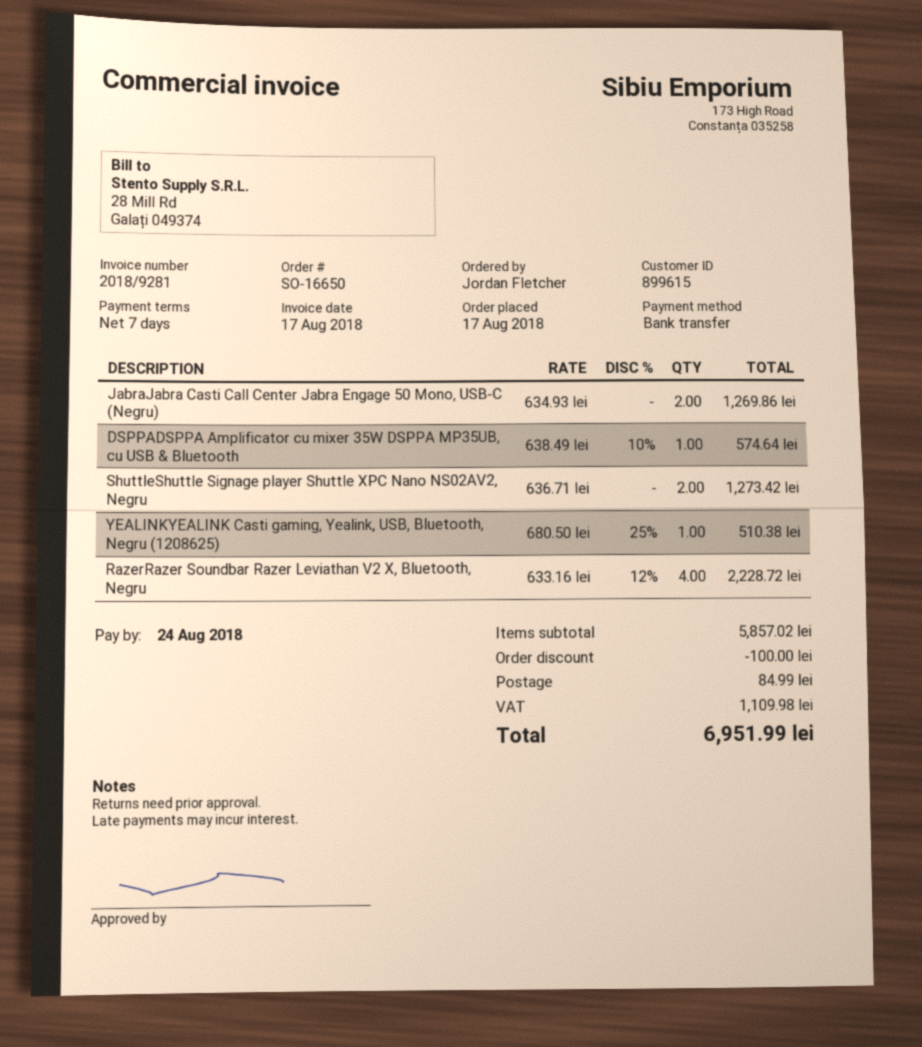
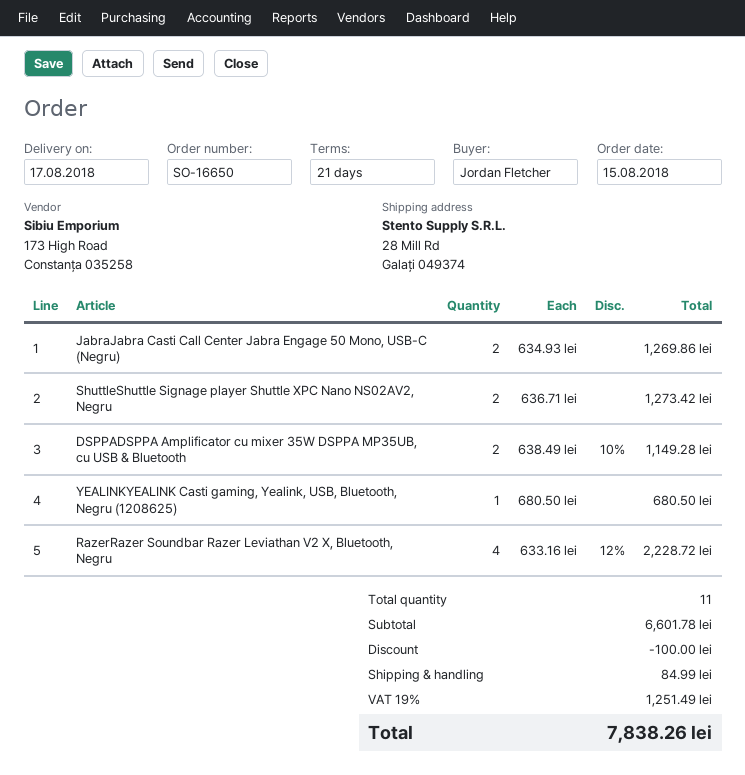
order date: 2018-08-17 -> 2018-08-15
payment terms: 7 days -> 21 days
DSPPADSPPA Amplificator cu mixer 35W DSPPA MP35UB, cu USB & Bluetooth: 1 x 638.49 - 10% = 574.64 -> 2 x 638.49 - 10% = 1149.28
YEALINKYEALINK Casti gaming, Yealink, USB, Bluetooth, Negru (1208625): 1 x 680.50 - 25% = 510.38 -> 1 x 680.50 = 680.50
subtotal: 5857.02 -> 6601.78
tax: 1109.98 -> 1251.49
total: 6951.99 -> 7838.26

